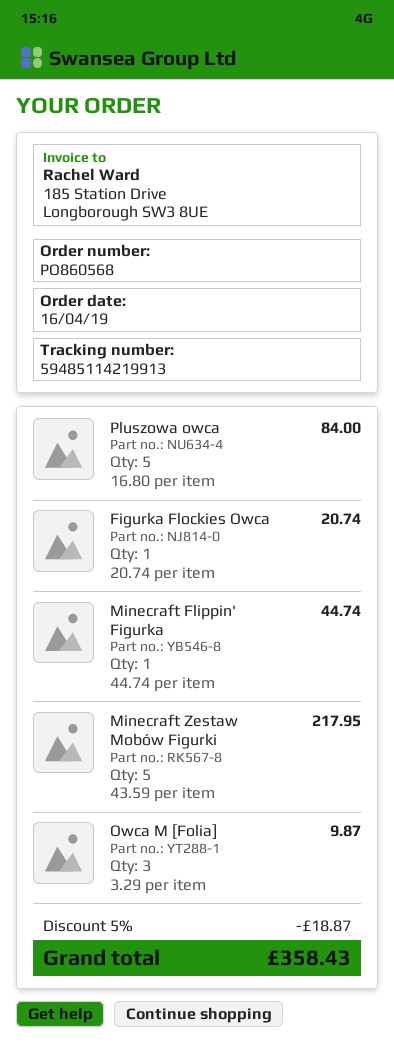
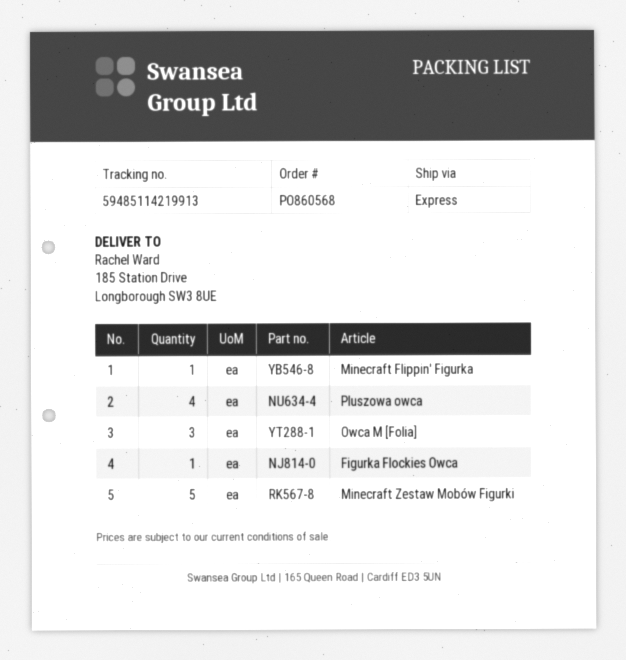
Pluszowa owca: 5 -> 4

